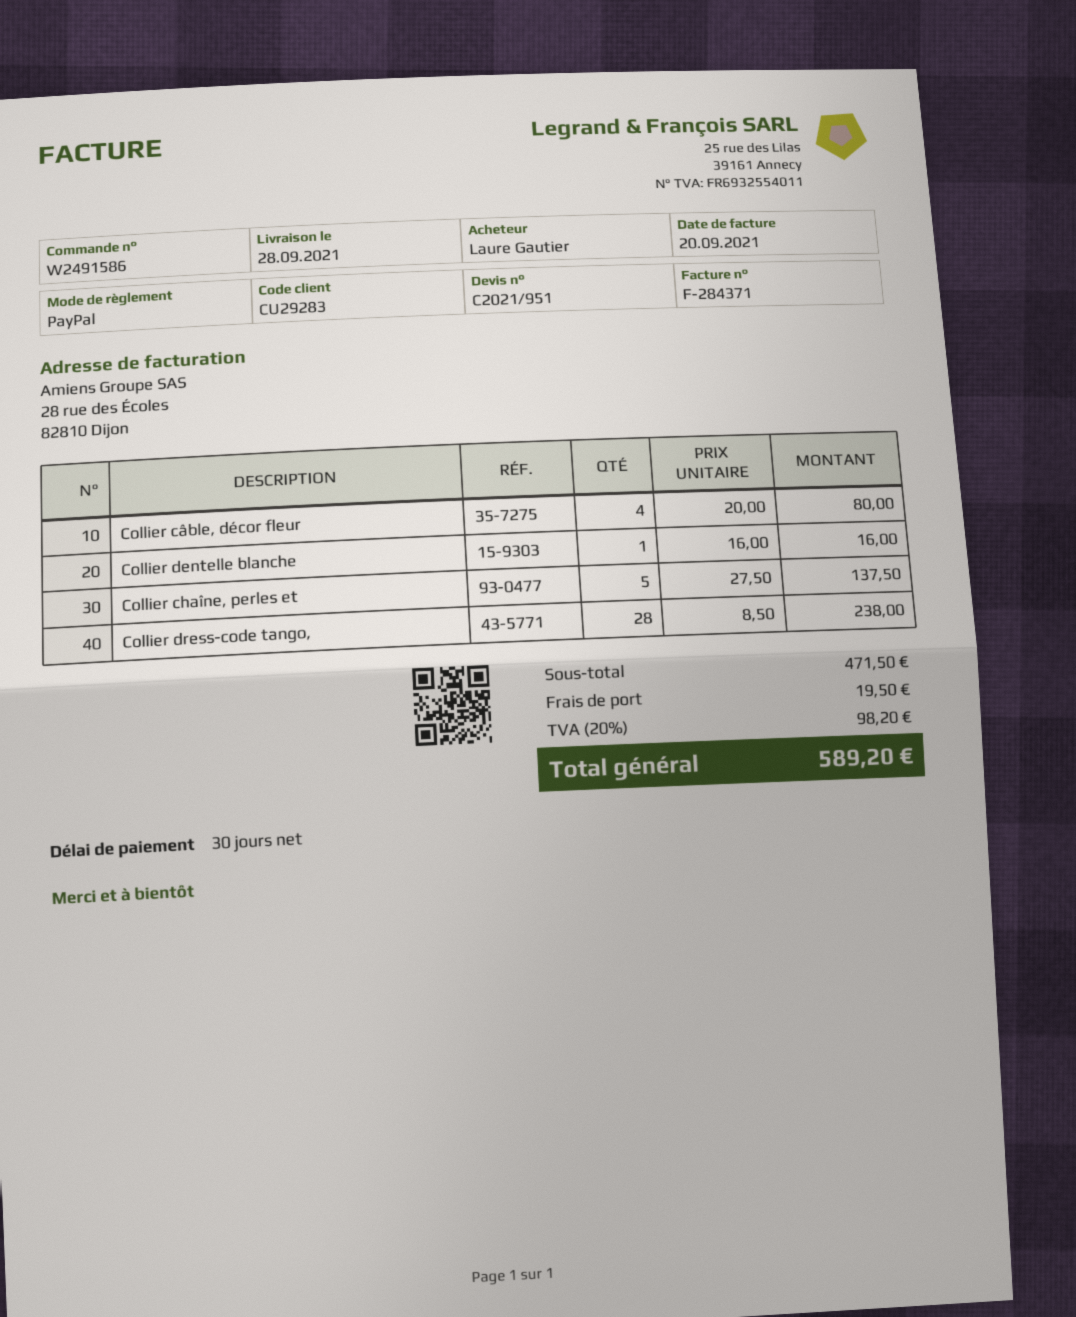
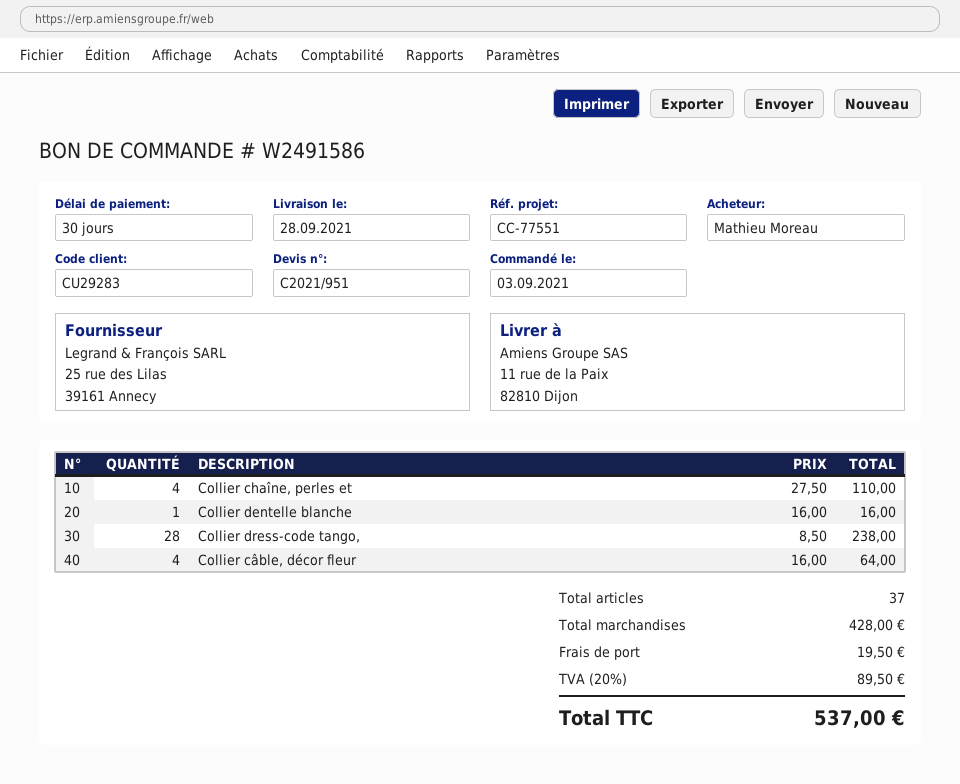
ordered by: Laure Gautier -> Mathieu Moreau
Collier câble, décor fleur: 4 x 20.00 = 80.00 -> 4 x 16.00 = 64.00
Collier chaîne, perles et: 5 x 27.50 = 137.50 -> 4 x 27.50 = 110.00
subtotal: 471.50 -> 428.00
tax: 20% = 98.20 -> 20% = 89.50
total: 589.20 -> 537.00

